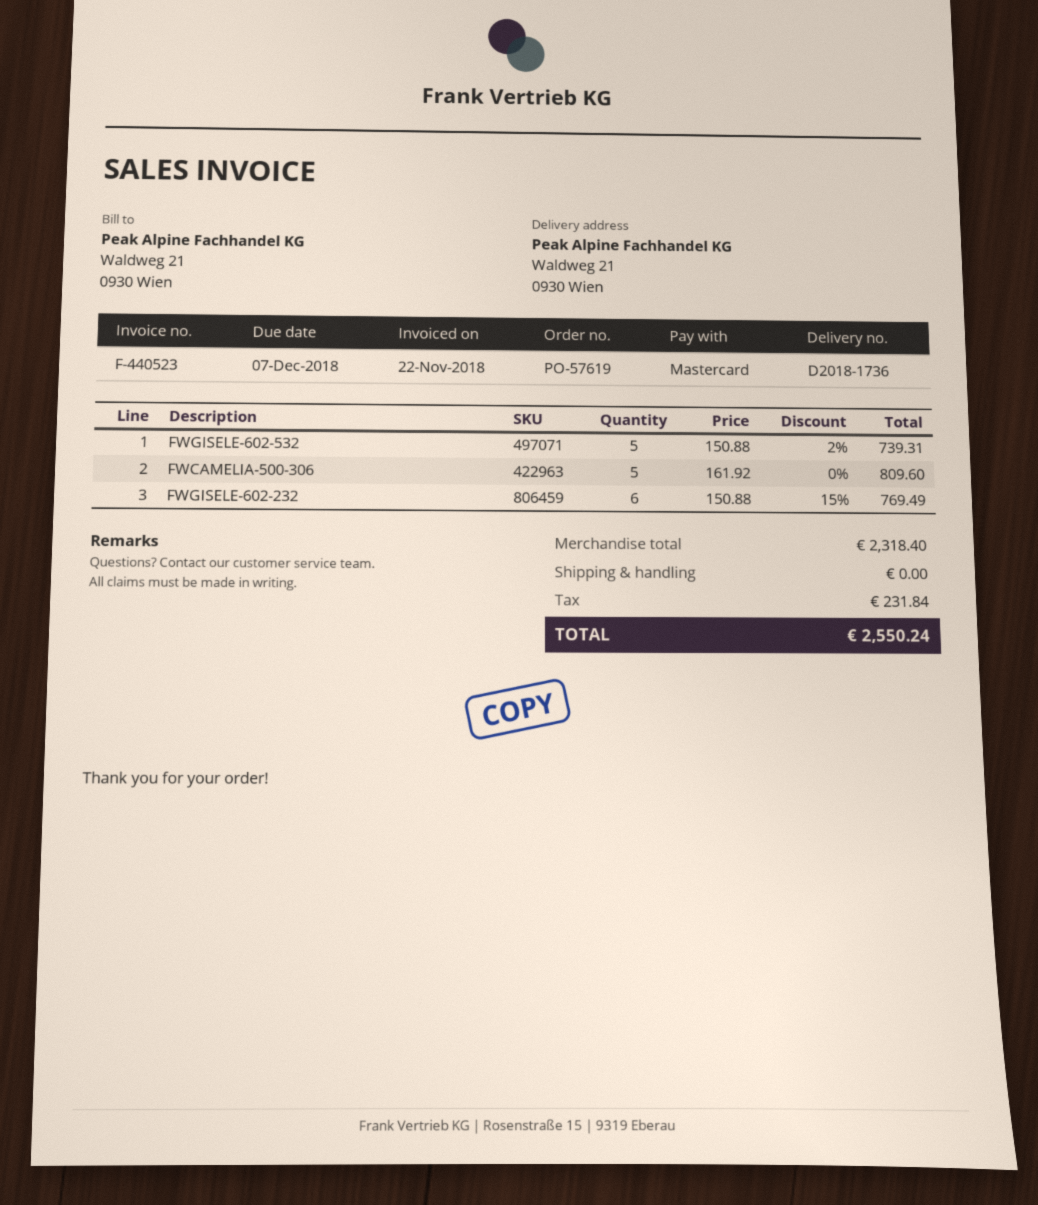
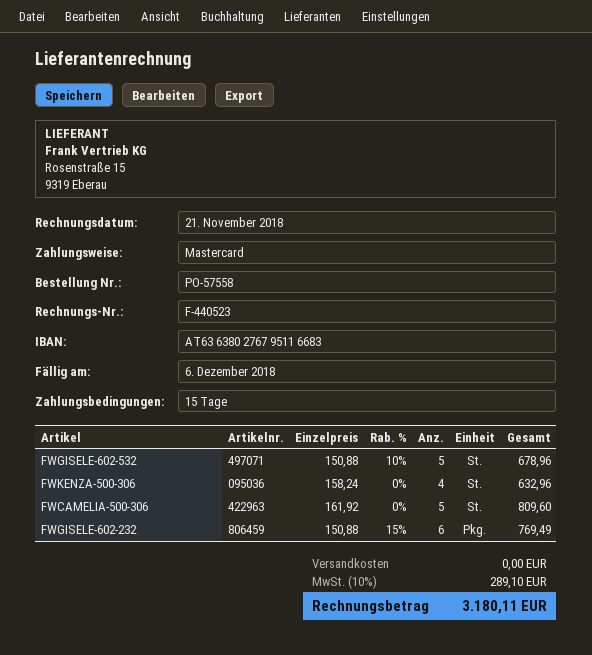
order number: PO-57619 -> PO-57558
invoice date: 2018-11-22 -> 2018-11-21
due date: 2018-12-07 -> 2018-12-06
FWGISELE-602-532: 5 x 150.88 - 2% = 739.31 -> 5 x 150.88 - 10% = 678.96
FWKENZA-500-306: none -> 4 x 158.24 = 632.96
tax: 231.84 -> 289.10
total: 2550.24 -> 3180.11

